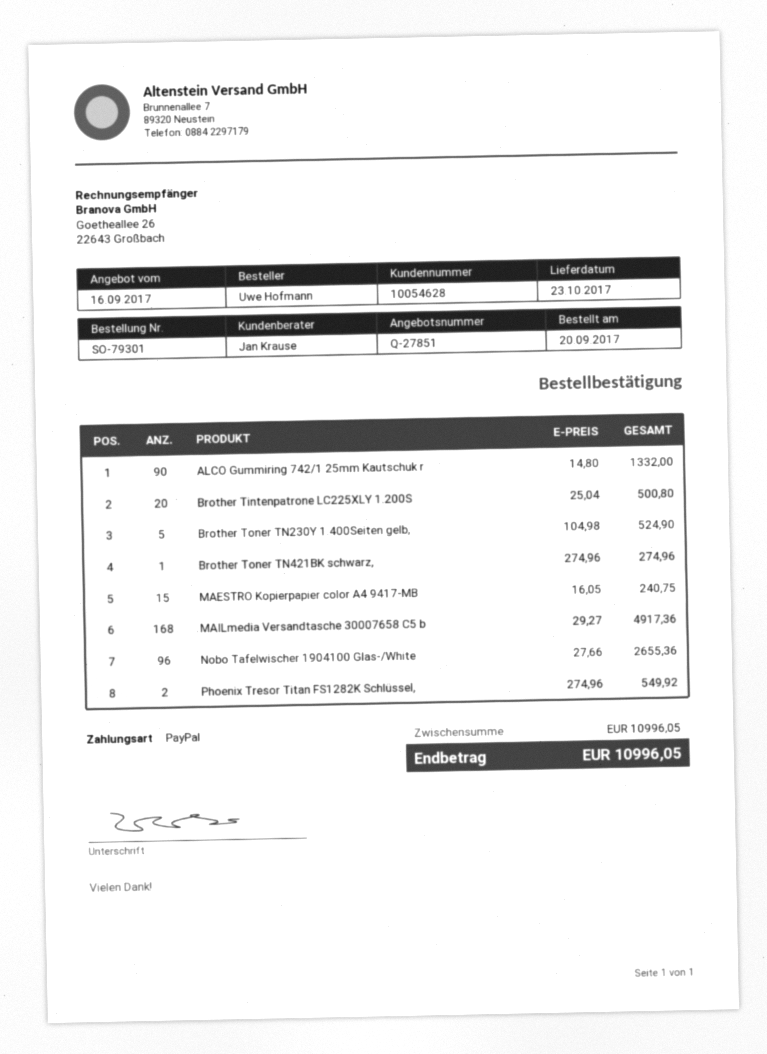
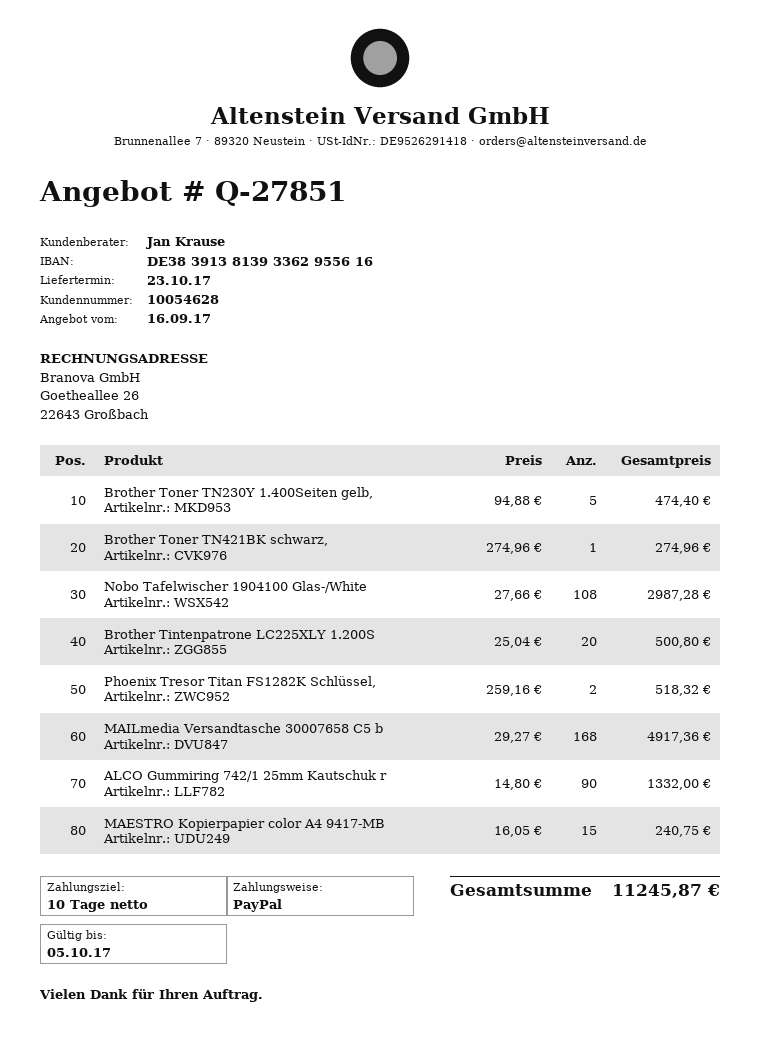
Brother Toner TN230Y 1.400Seiten gelb,: 5 x 104.98 = 524.90 -> 5 x 94.88 = 474.40
Nobo Tafelwischer 1904100 Glas-/White: 96 x 27.66 = 2655.36 -> 108 x 27.66 = 2987.28
Phoenix Tresor Titan FS1282K Schlüssel,: 2 x 274.96 = 549.92 -> 2 x 259.16 = 518.32
total: 10996.05 -> 11245.87

